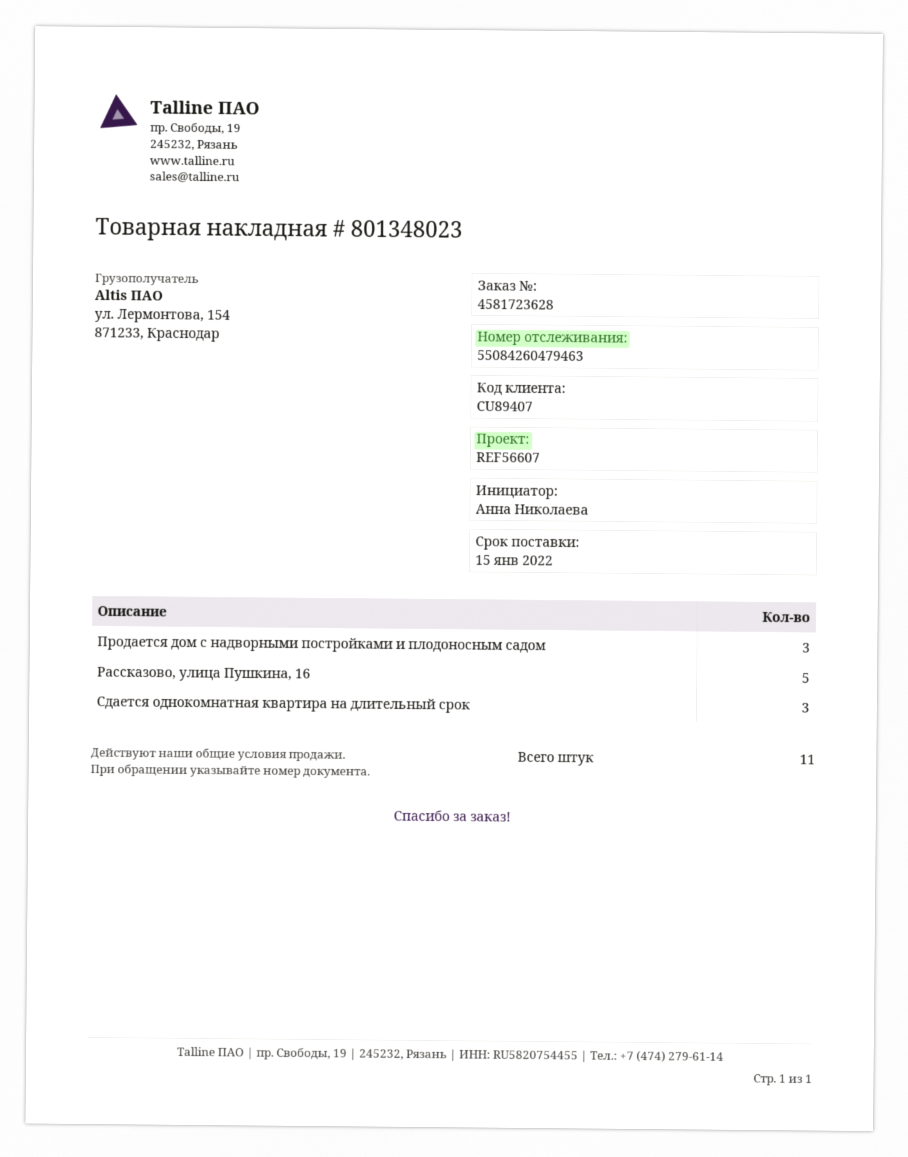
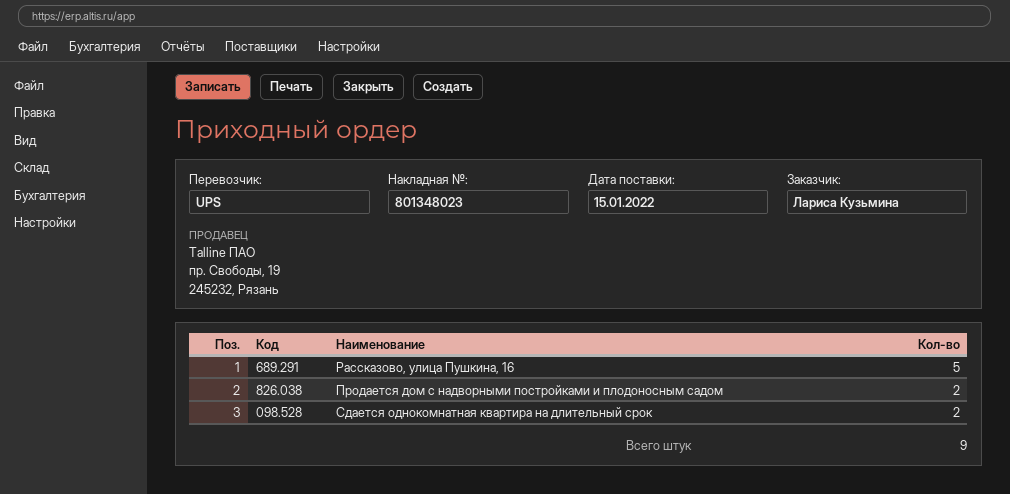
ordered by: Анна Николаева -> Лариса Кузьмина
Продается дом с надворными постройками и плодоносным садом: 3 -> 2
Сдается однокомнатная квартира на длительный срок: 3 -> 2
total quantity: 11 -> 9

